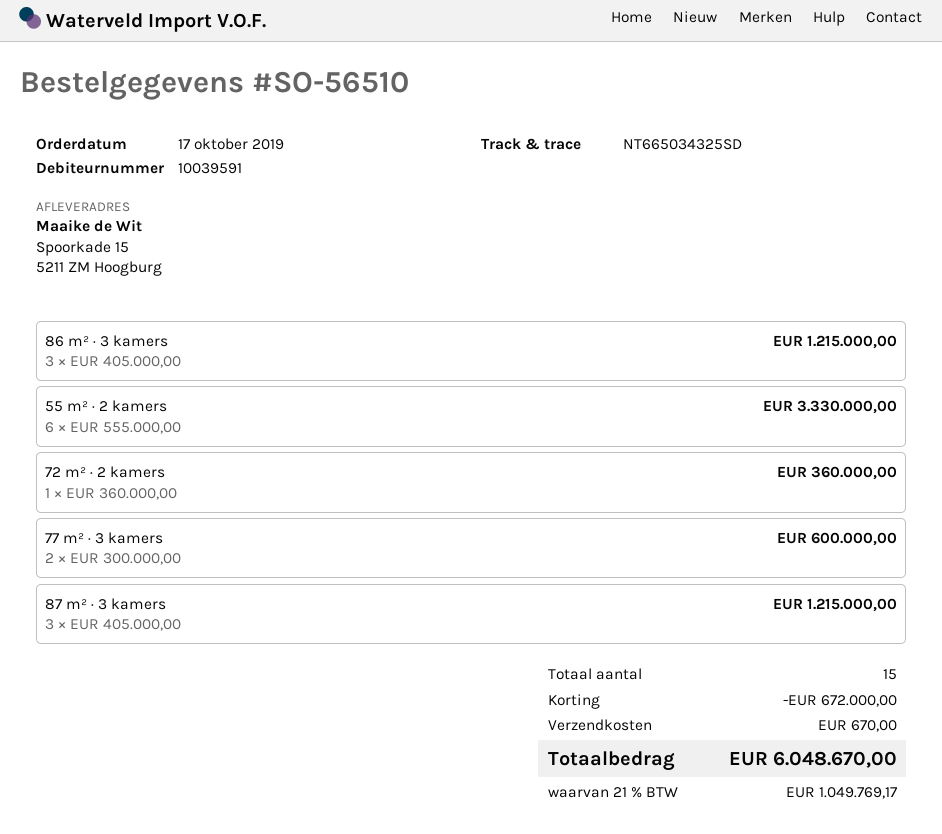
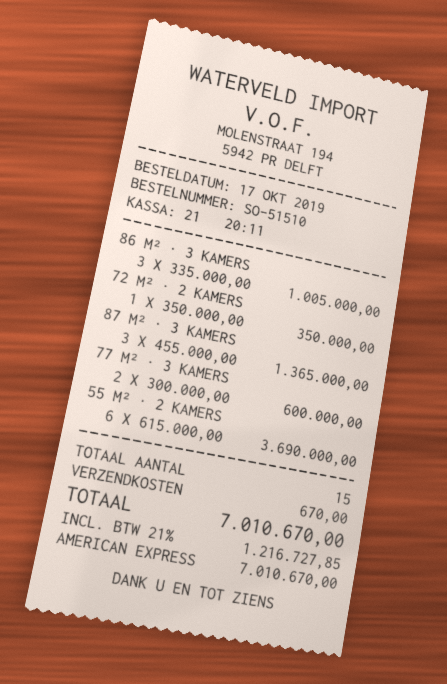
order number: SO-56510 -> SO-51510
86 m² · 3 kamers: 3 x 405000.00 = 1215000.00 -> 3 x 335000.00 = 1005000.00
55 m² · 2 kamers: 6 x 555000.00 = 3330000.00 -> 6 x 615000.00 = 3690000.00
72 m² · 2 kamers: 1 x 360000.00 = 360000.00 -> 1 x 350000.00 = 350000.00
87 m² · 3 kamers: 3 x 405000.00 = 1215000.00 -> 3 x 455000.00 = 1365000.00
discount: 672000.00 -> none
tax: 21% = 1049769.17 -> 21% = 1216727.85
total: 6048670.00 -> 7010670.00

